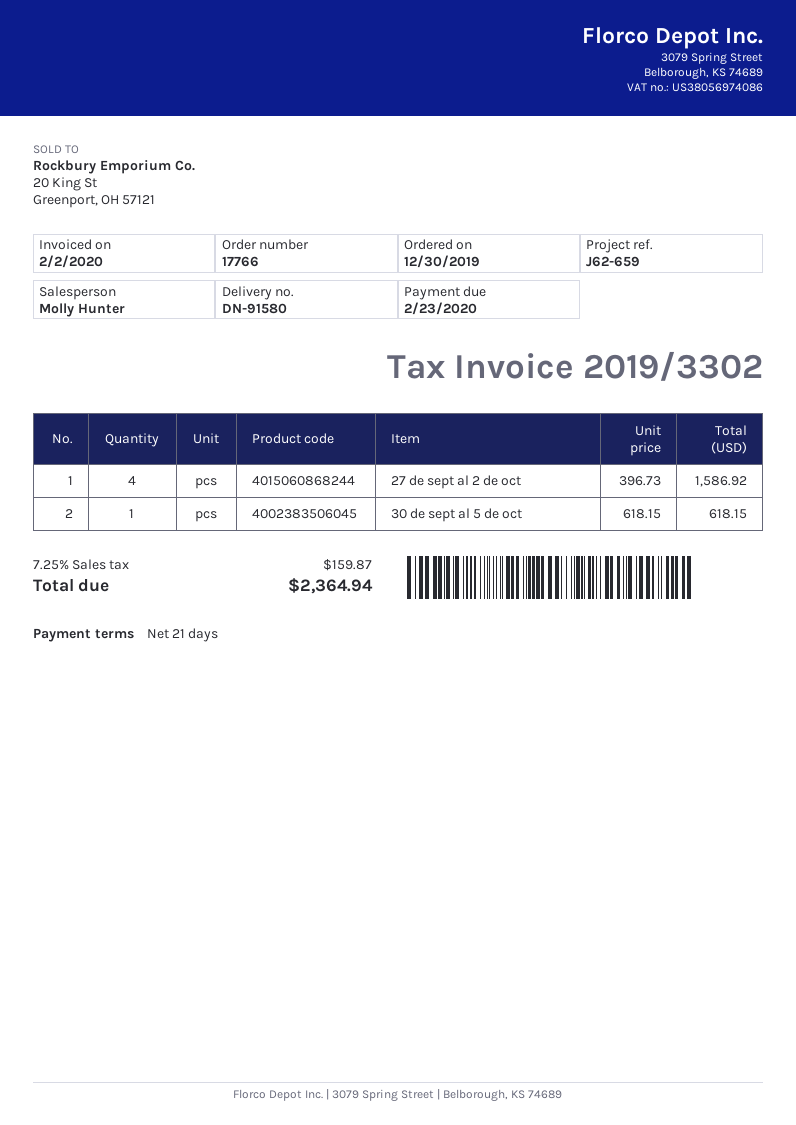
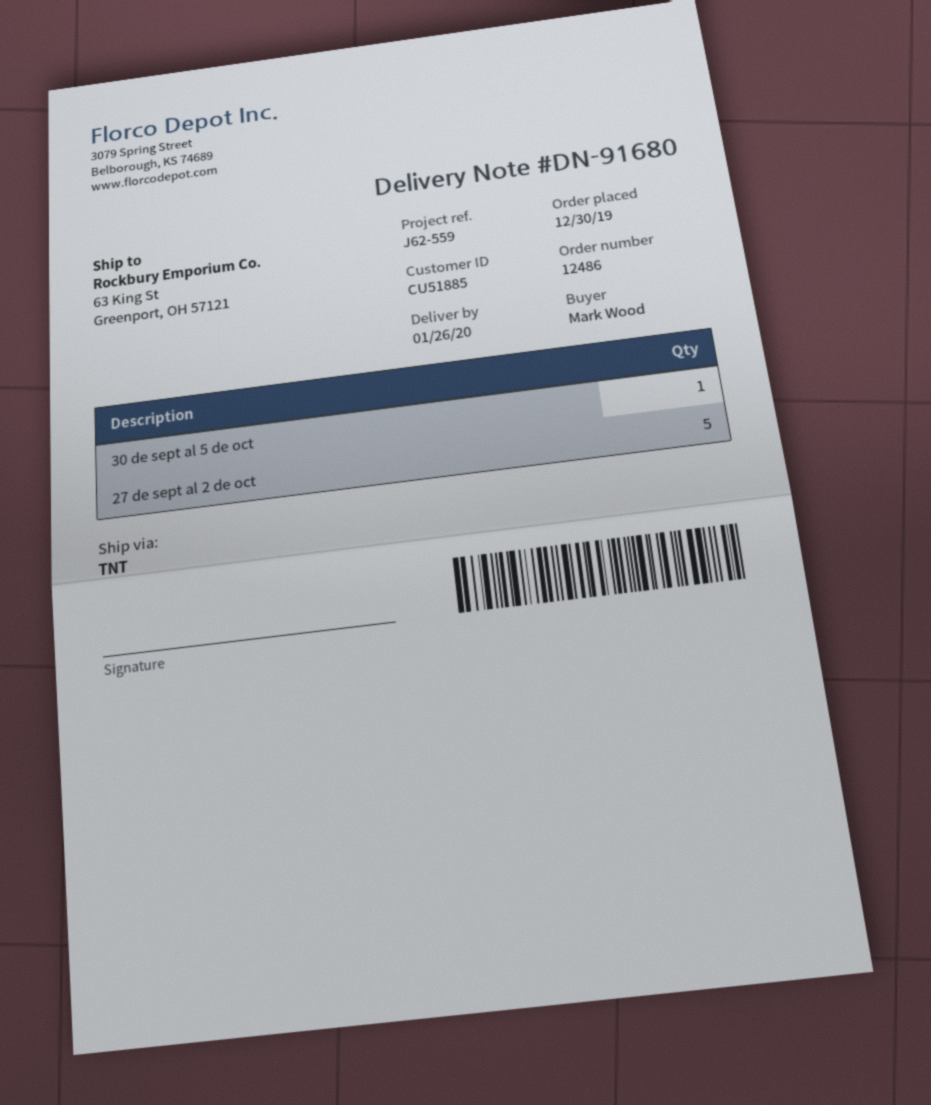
order number: 17766 -> 12486
delivery note number: DN-91580 -> DN-91680
reference: J62-659 -> J62-559
27 de sept al 2 de oct: 4 -> 5

